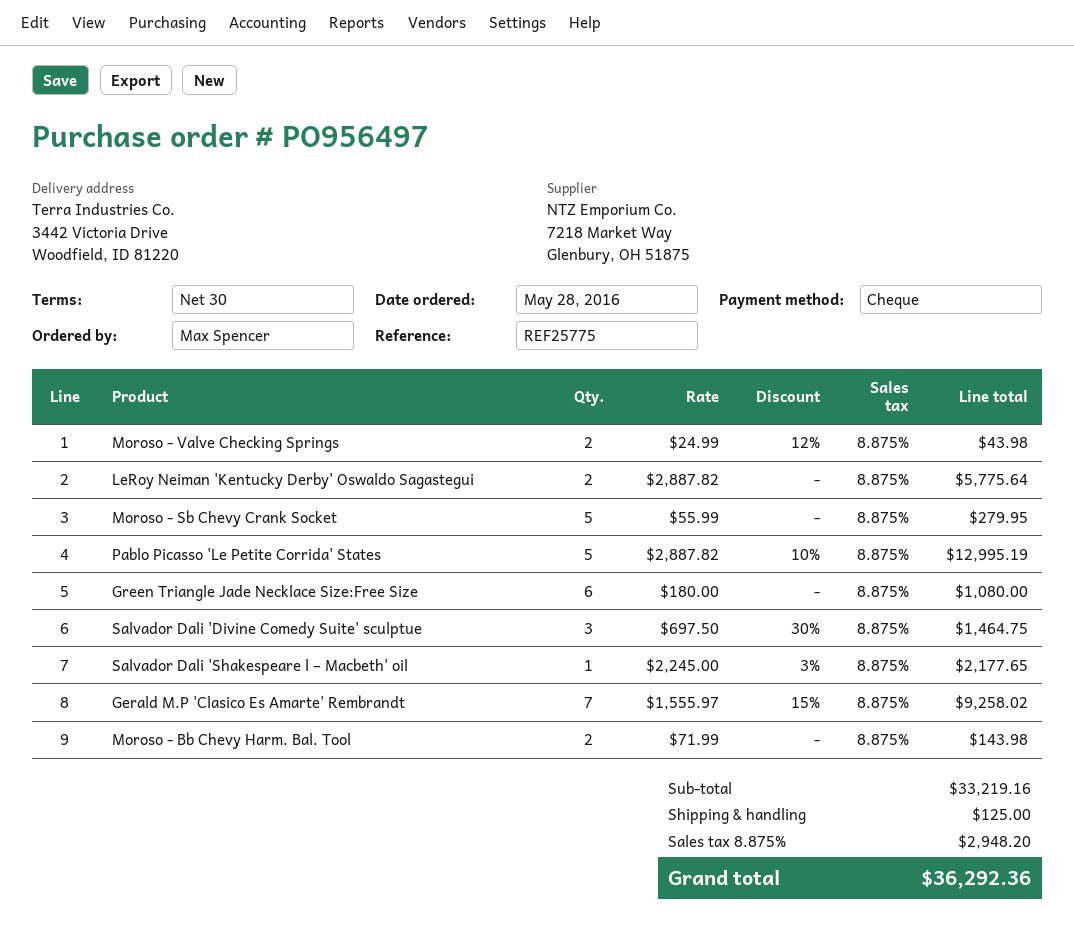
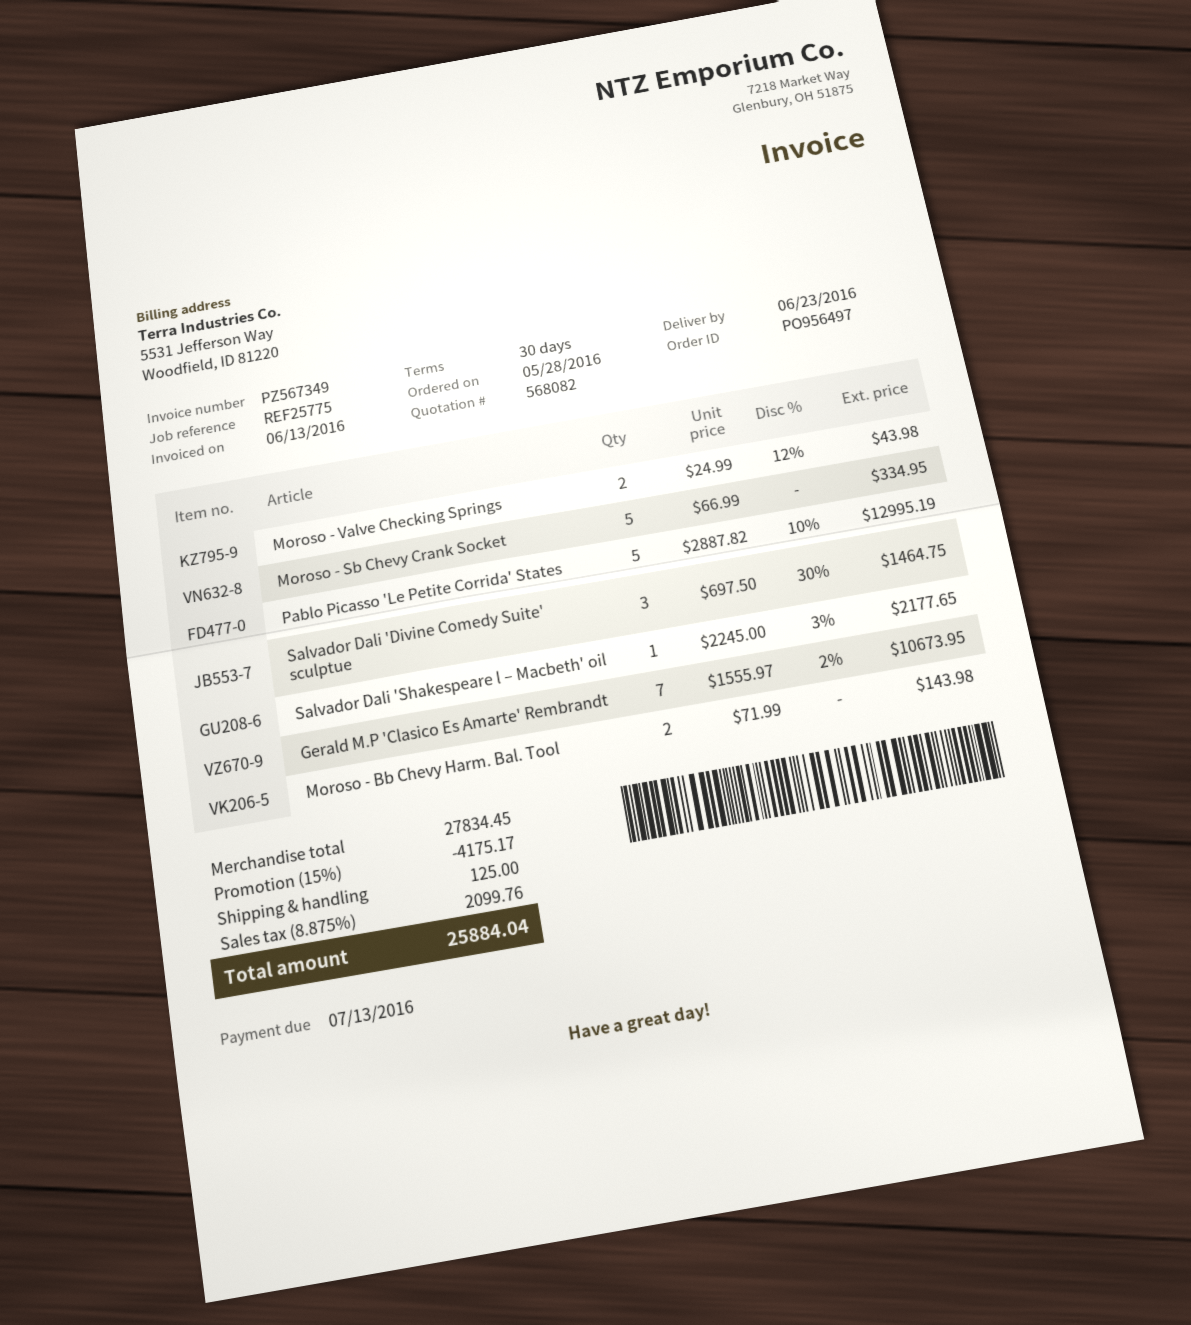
LeRoy Neiman 'Kentucky Derby' Oswaldo Sagastegui: 2 x 2887.82 = 5775.64 -> none
Moroso - Sb Chevy Crank Socket: 5 x 55.99 = 279.95 -> 5 x 66.99 = 334.95
Green Triangle Jade Necklace Size:Free Size: 6 x 180.00 = 1080.00 -> none
Gerald M.P 'Clasico Es Amarte' Rembrandt: 7 x 1555.97 - 15% = 9258.02 -> 7 x 1555.97 - 2% = 10673.95
subtotal: 33219.16 -> 27834.45
discount: none -> 15% = 4175.17
tax: 8.875% = 2948.20 -> 8.875% = 2099.76
total: 36292.36 -> 25884.04

